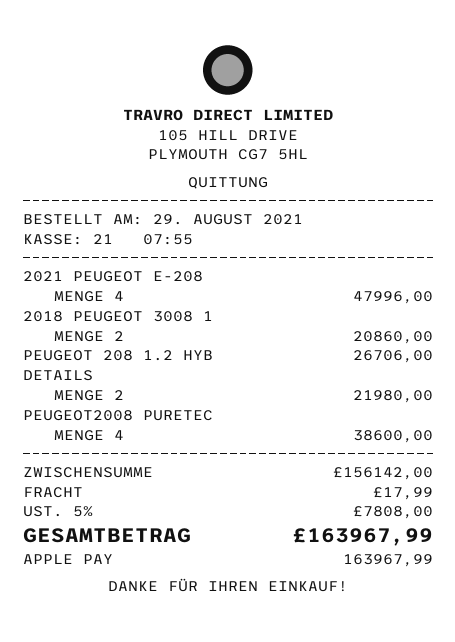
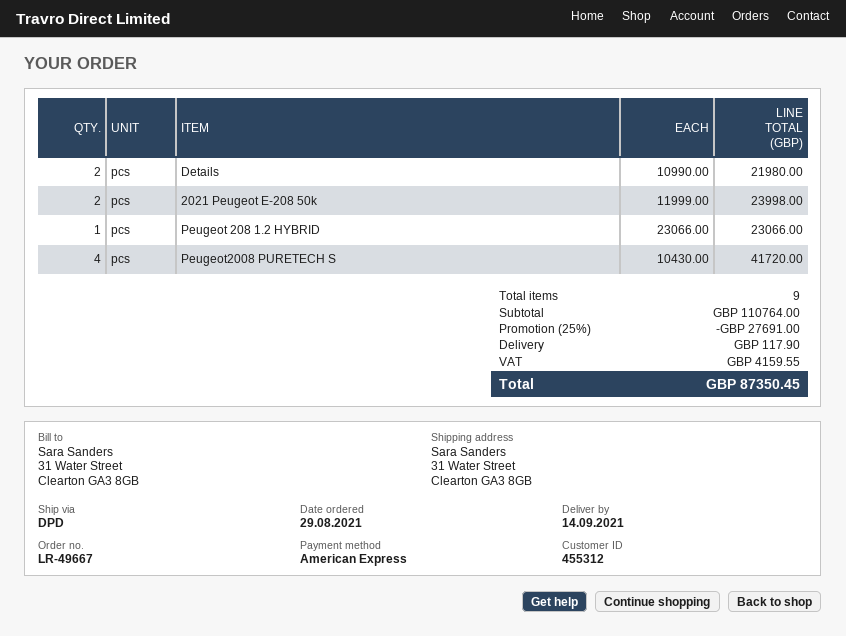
payment method: Apple Pay -> American Express
2021 PEUGEOT E-208: 4 for 47996.00 -> 2 for 23998.00
2018 PEUGEOT 3008 1: 2 for 20860.00 -> none
PEUGEOT 208 1.2 HYB: 1 for 26706.00 -> 1 for 23066.00
PEUGEOT2008 PURETEC: 4 for 38600.00 -> 4 for 41720.00
subtotal: 156142.00 -> 110764.00
discount: none -> 25% = 27691.00
shipping: 17.99 -> 117.90
tax: 7808.00 -> 4159.55
total: 163967.99 -> 87350.45

